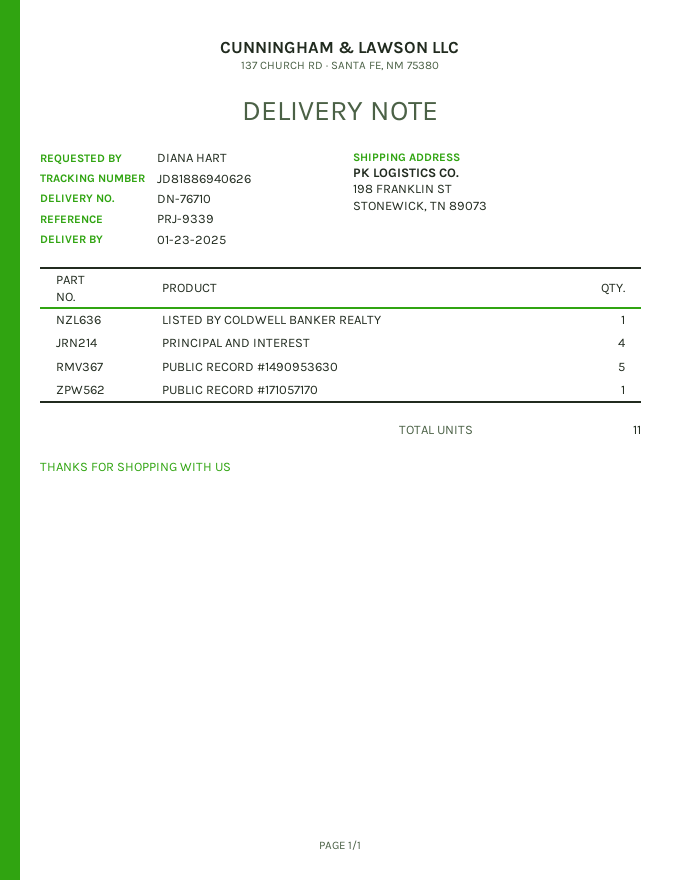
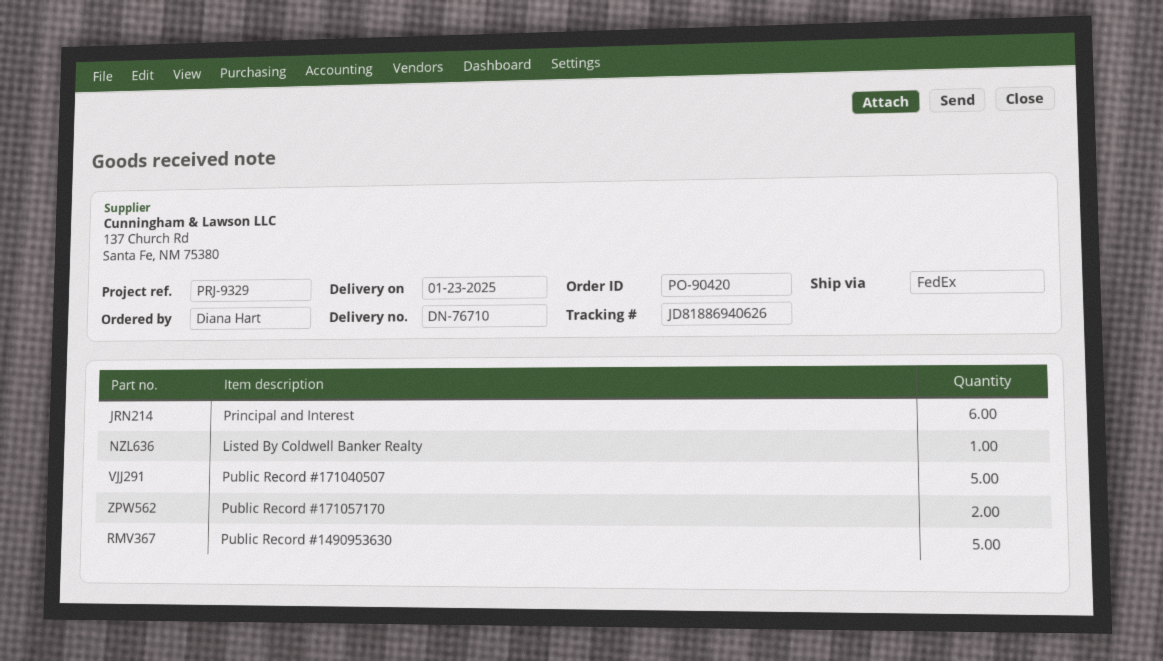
reference: PRJ-9339 -> PRJ-9329
PRINCIPAL AND INTEREST: 4 -> 6
PUBLIC RECORD #171057170: 1 -> 2
Public Record #171040507: none -> 5

